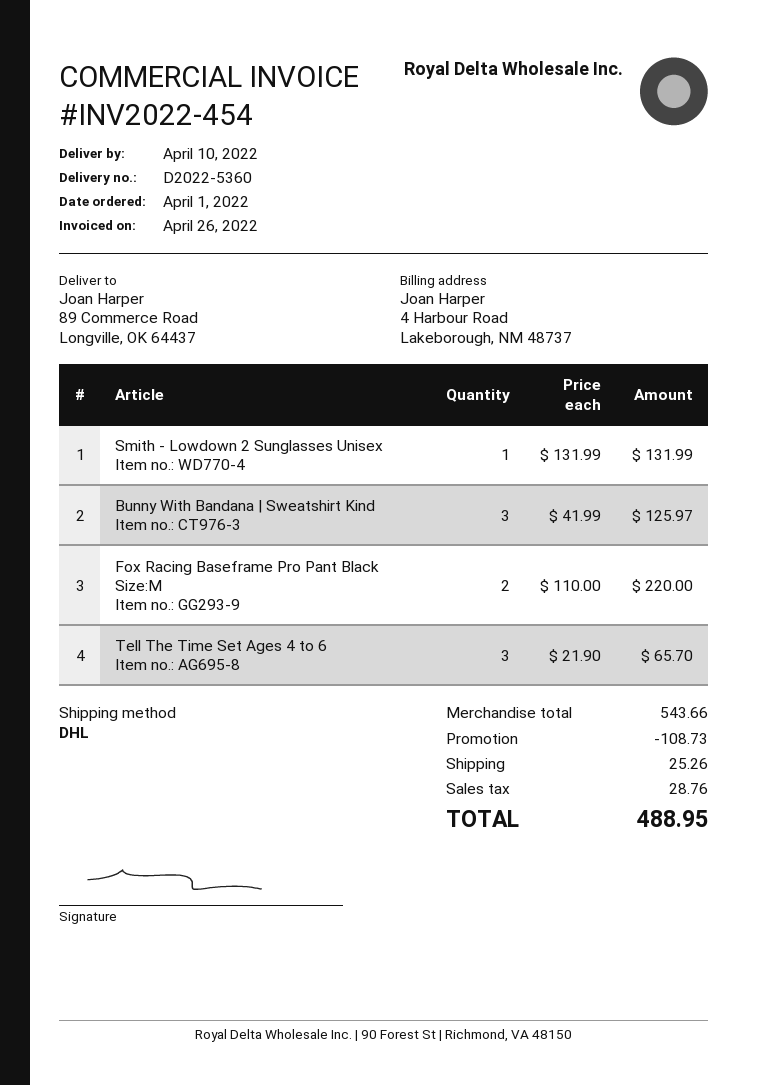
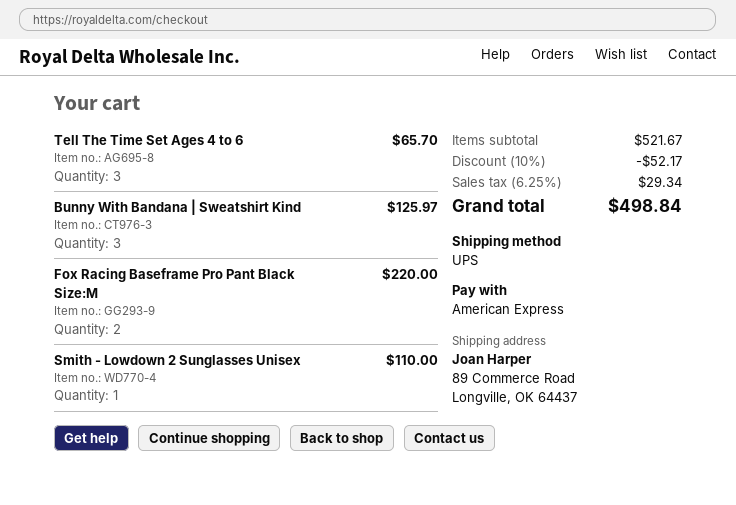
shipping method: DHL -> UPS
Smith - Lowdown 2 Sunglasses Unisex: 1 for 131.99 -> 1 for 110.00
subtotal: 543.66 -> 521.67
discount: 108.73 -> 52.17
shipping: 25.26 -> none
tax: 28.76 -> 29.34
total: 488.95 -> 498.84

